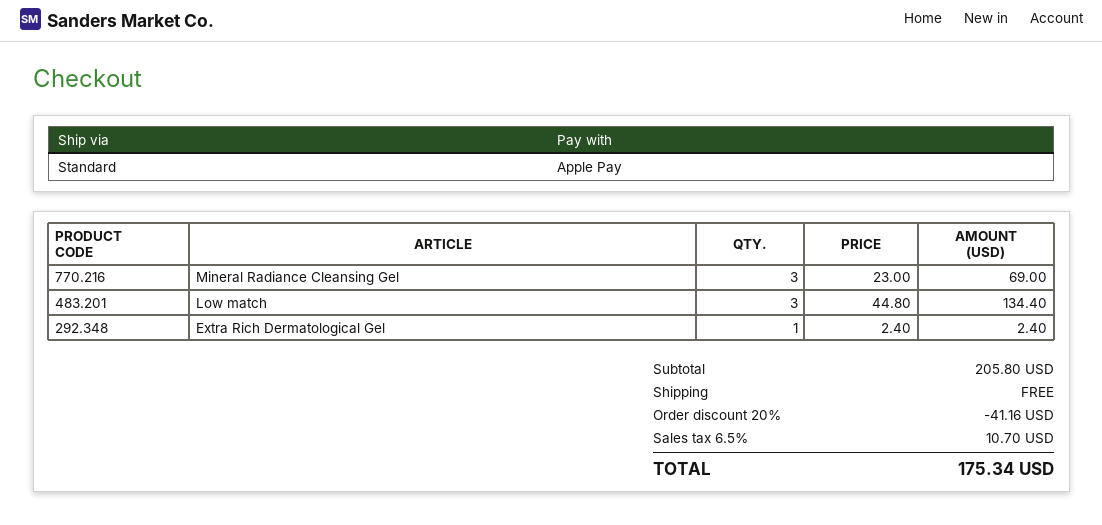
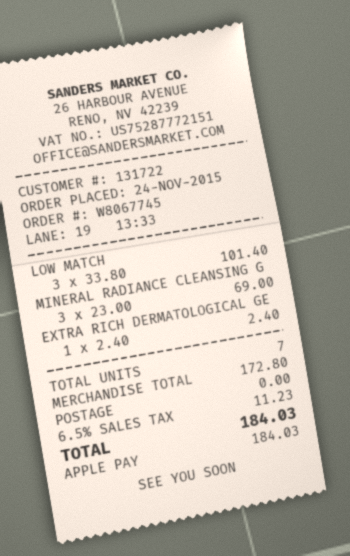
Low match: 3 x 44.80 = 134.40 -> 3 x 33.80 = 101.40
subtotal: 205.80 -> 172.80
discount: 20% = 41.16 -> none
tax: 6.5% = 10.70 -> 6.5% = 11.23
total: 175.34 -> 184.03

